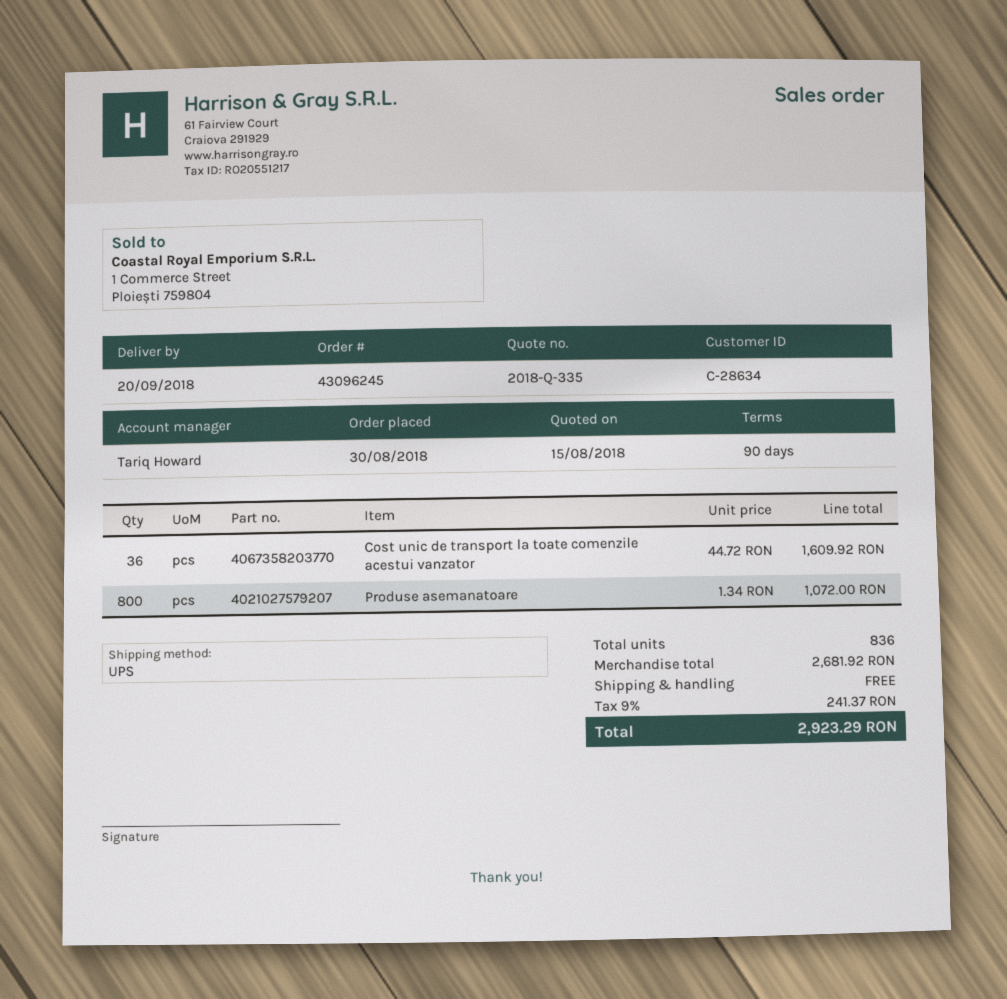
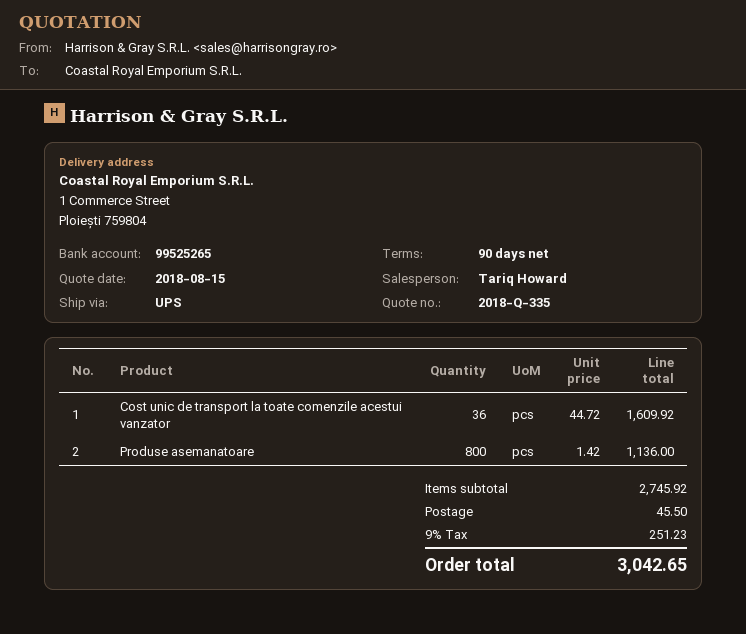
Produse asemanatoare: 800 x 1.34 = 1072.00 -> 800 x 1.42 = 1136.00
subtotal: 2681.92 -> 2745.92
shipping: 0.00 -> 45.50
tax: 9% = 241.37 -> 9% = 251.23
total: 2923.29 -> 3042.65

